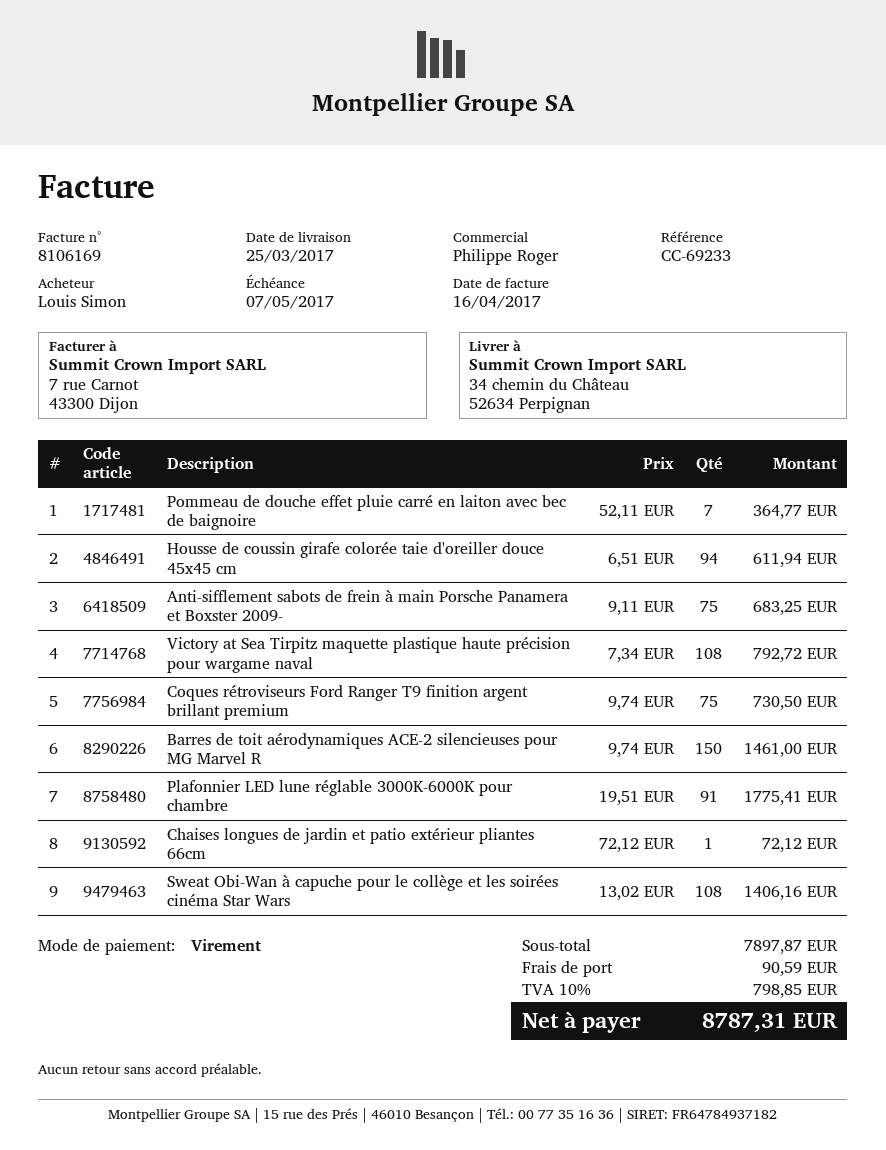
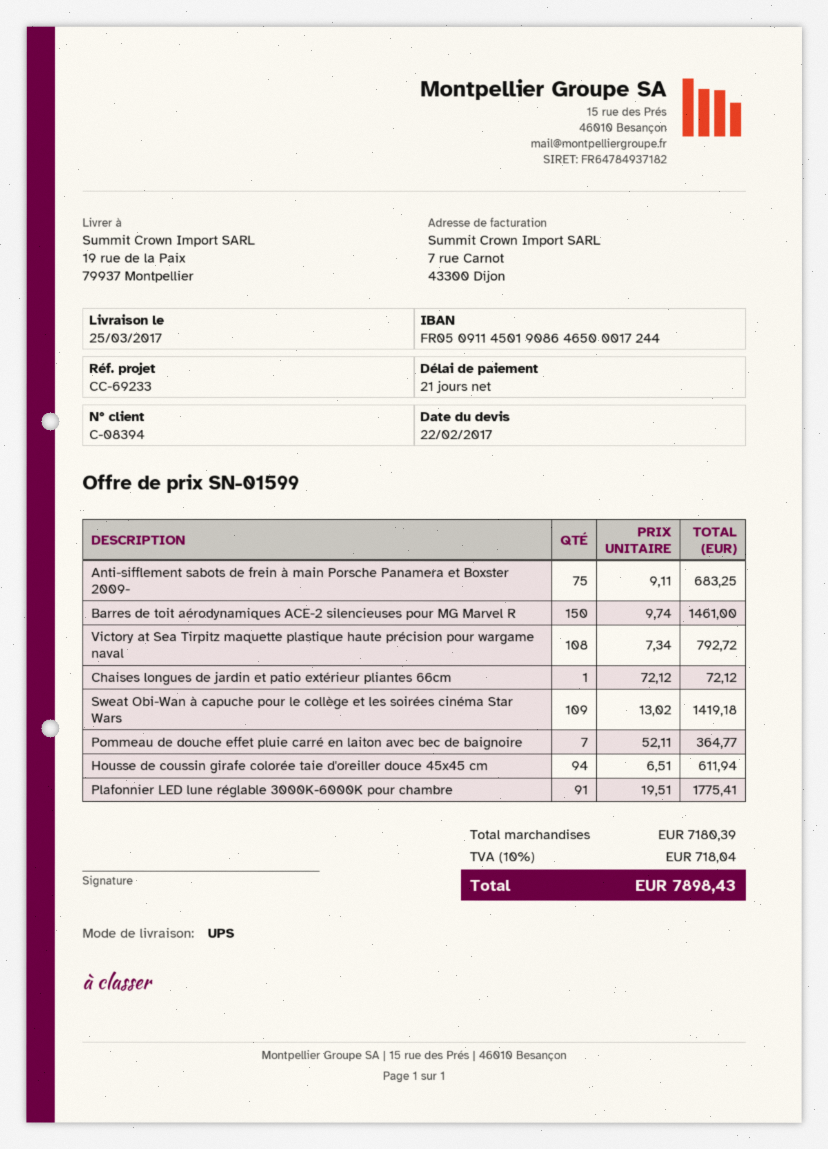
ship to: 34 chemin du Château, 52634 Perpignan -> 19 rue de la Paix, 79937 Montpellier
Coques rétroviseurs Ford Ranger T9 finition argent brillant premium: 75 x 9.74 = 730.50 -> none
Sweat Obi-Wan à capuche pour le collège et les soirées cinéma Star Wars: 108 x 13.02 = 1406.16 -> 109 x 13.02 = 1419.18
subtotal: 7897.87 -> 7180.39
shipping: 90.59 -> none
tax: 10% = 798.85 -> 10% = 718.04
total: 8787.31 -> 7898.43

